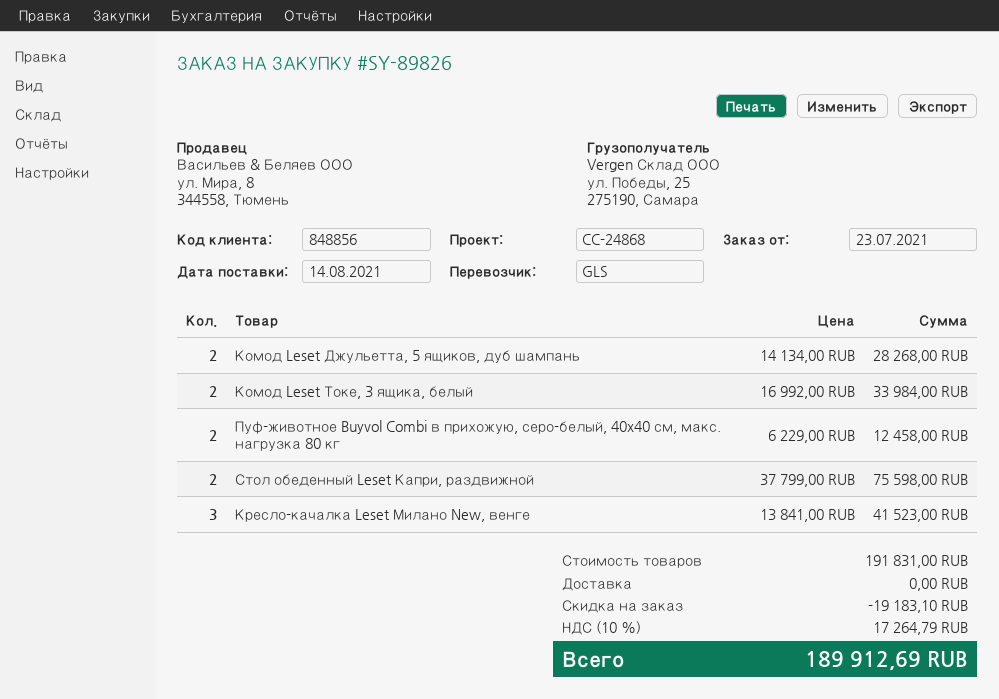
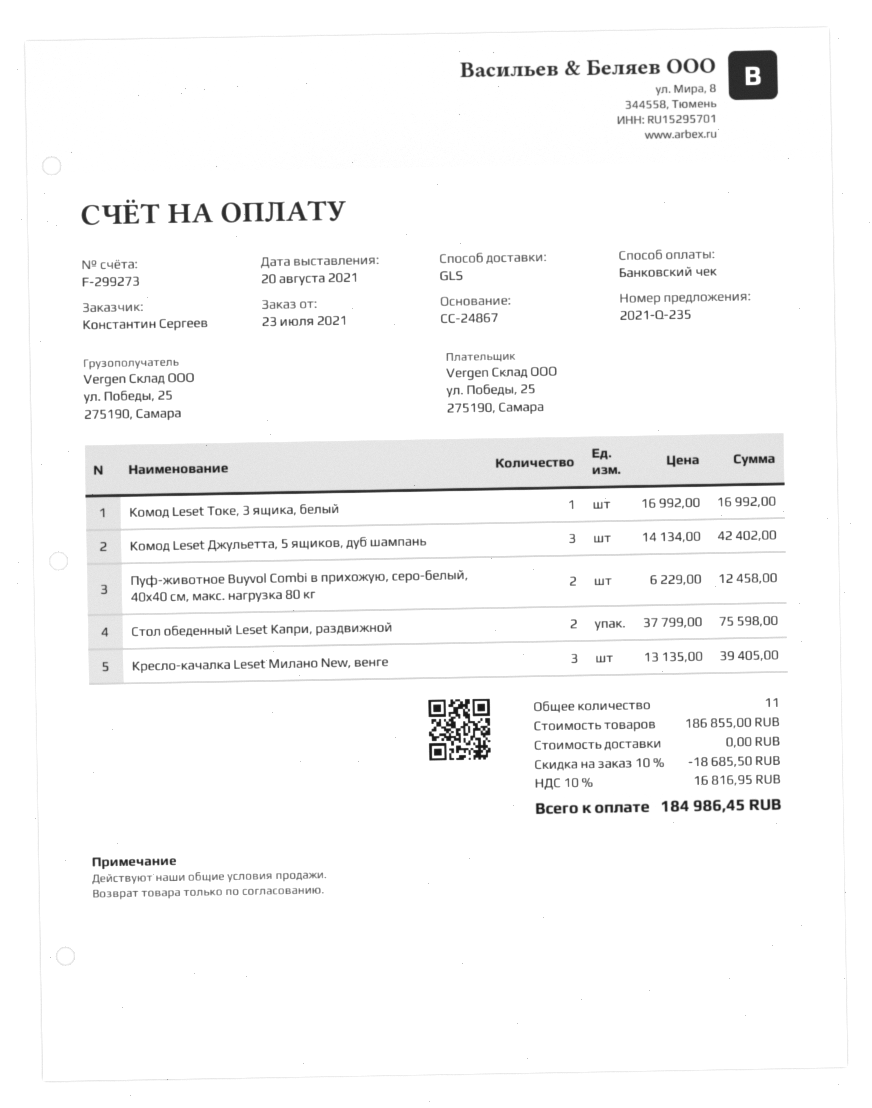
reference: CC-24868 -> CC-24867
Комод Leset Джульетта, 5 ящиков, дуб шампань: 2 x 14134.00 = 28268.00 -> 3 x 14134.00 = 42402.00
Комод Leset Токе, 3 ящика, белый: 2 x 16992.00 = 33984.00 -> 1 x 16992.00 = 16992.00
Кресло-качалка Leset Милано New, венге: 3 x 13841.00 = 41523.00 -> 3 x 13135.00 = 39405.00
subtotal: 191831.00 -> 186855.00
discount: 19183.10 -> 18685.50
tax: 10% = 17264.79 -> 10% = 16816.95
total: 189912.69 -> 184986.45

